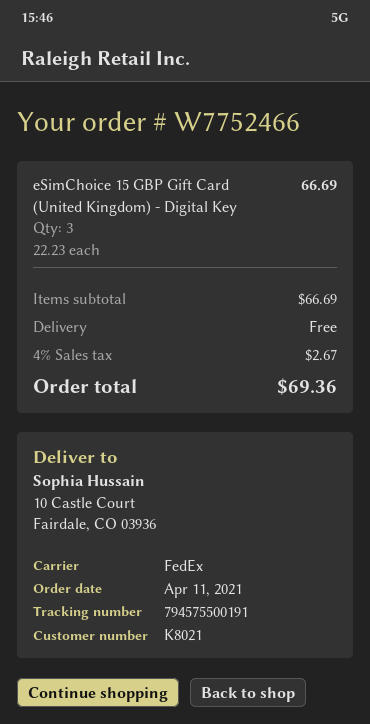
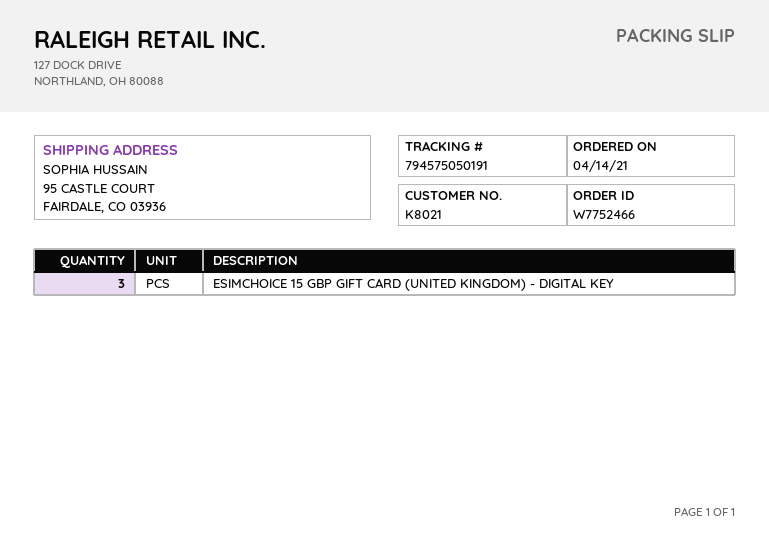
order date: 2021-04-11 -> 2021-04-14
tracking number: 794575500191 -> 794575050191
ship to: 10 Castle Court, Fairdale, CO 03936 -> 95 CASTLE COURT, FAIRDALE, CO 03936

